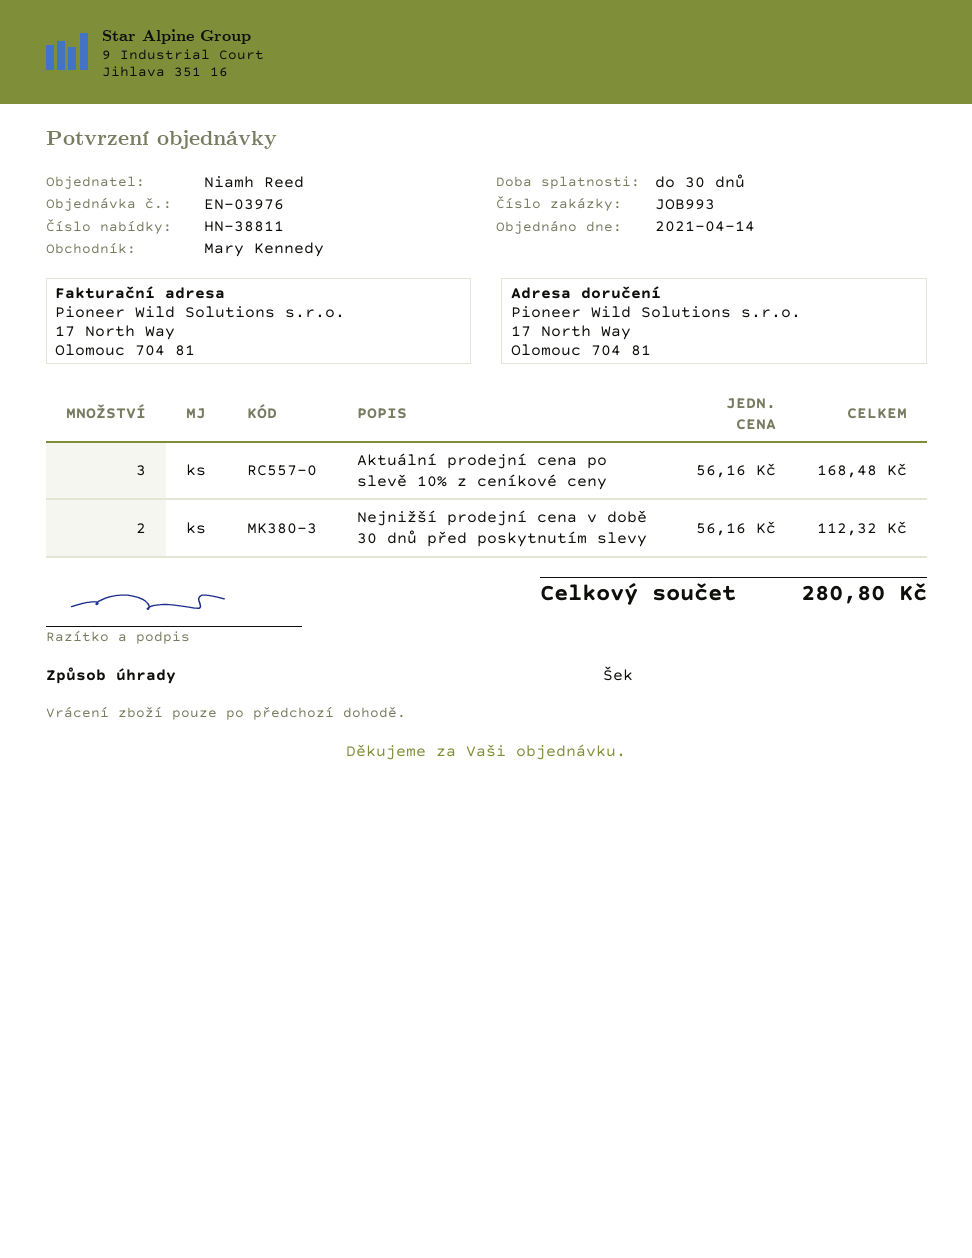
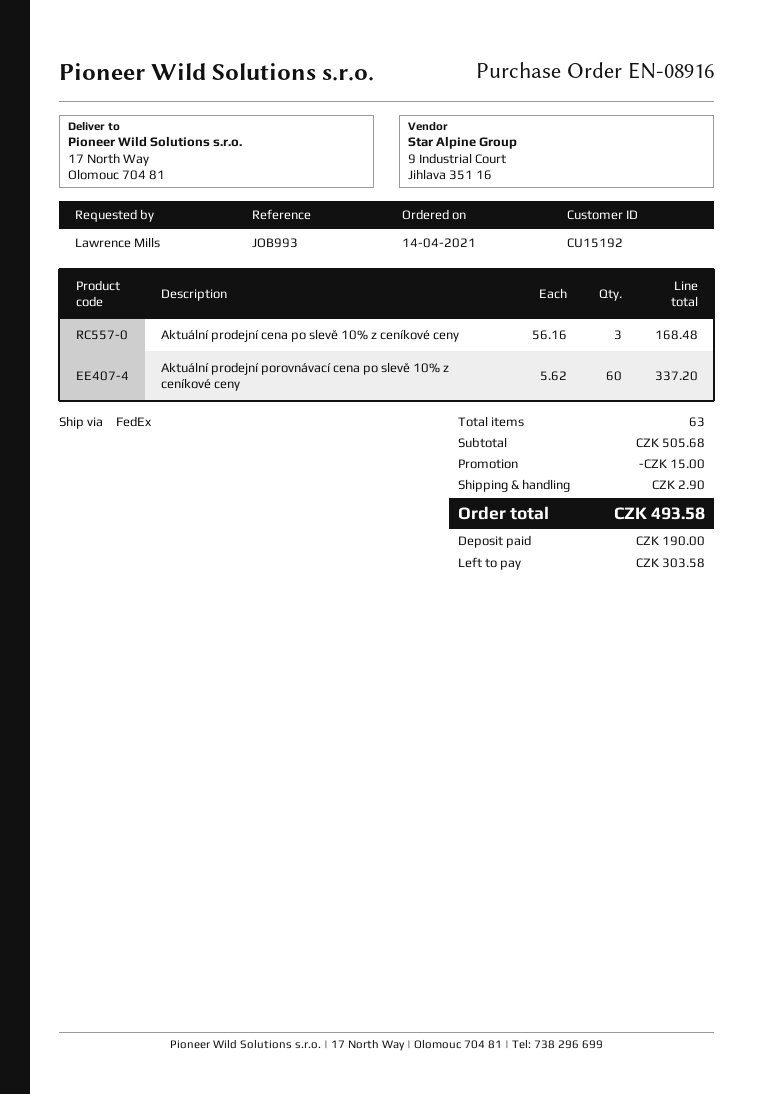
order number: EN-03976 -> EN-08916
ordered by: Niamh Reed -> Lawrence Mills
Nejnižší prodejní cena v době 30 dnů před poskytnutím slevy: 2 x 56.16 = 112.32 -> none
Aktuální prodejní porovnávací cena po slevě 10% z ceníkové ceny: none -> 60 x 5.62 = 337.20
discount: none -> 15.00
shipping: none -> 2.90
total: 280.80 -> 493.58

